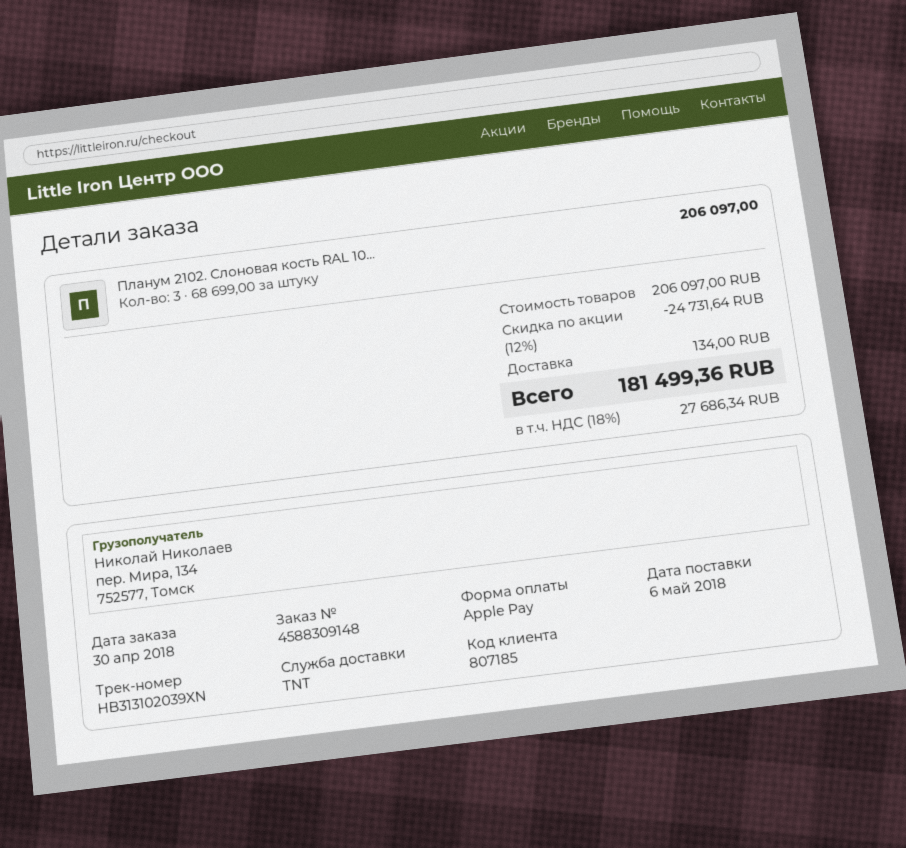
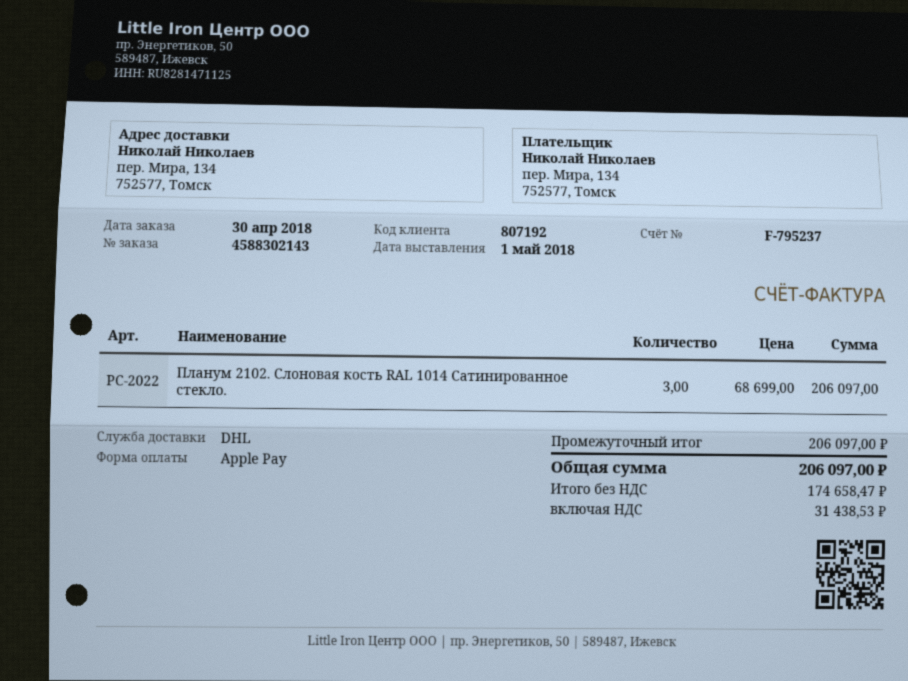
order number: 4588309148 -> 4588302143
customer number: 807185 -> 807192
shipping method: TNT -> DHL
discount: 12% = 24731.64 -> none
shipping: 134.00 -> none
tax: 27686.34 -> 31438.53
total: 181499.36 -> 206097.00

